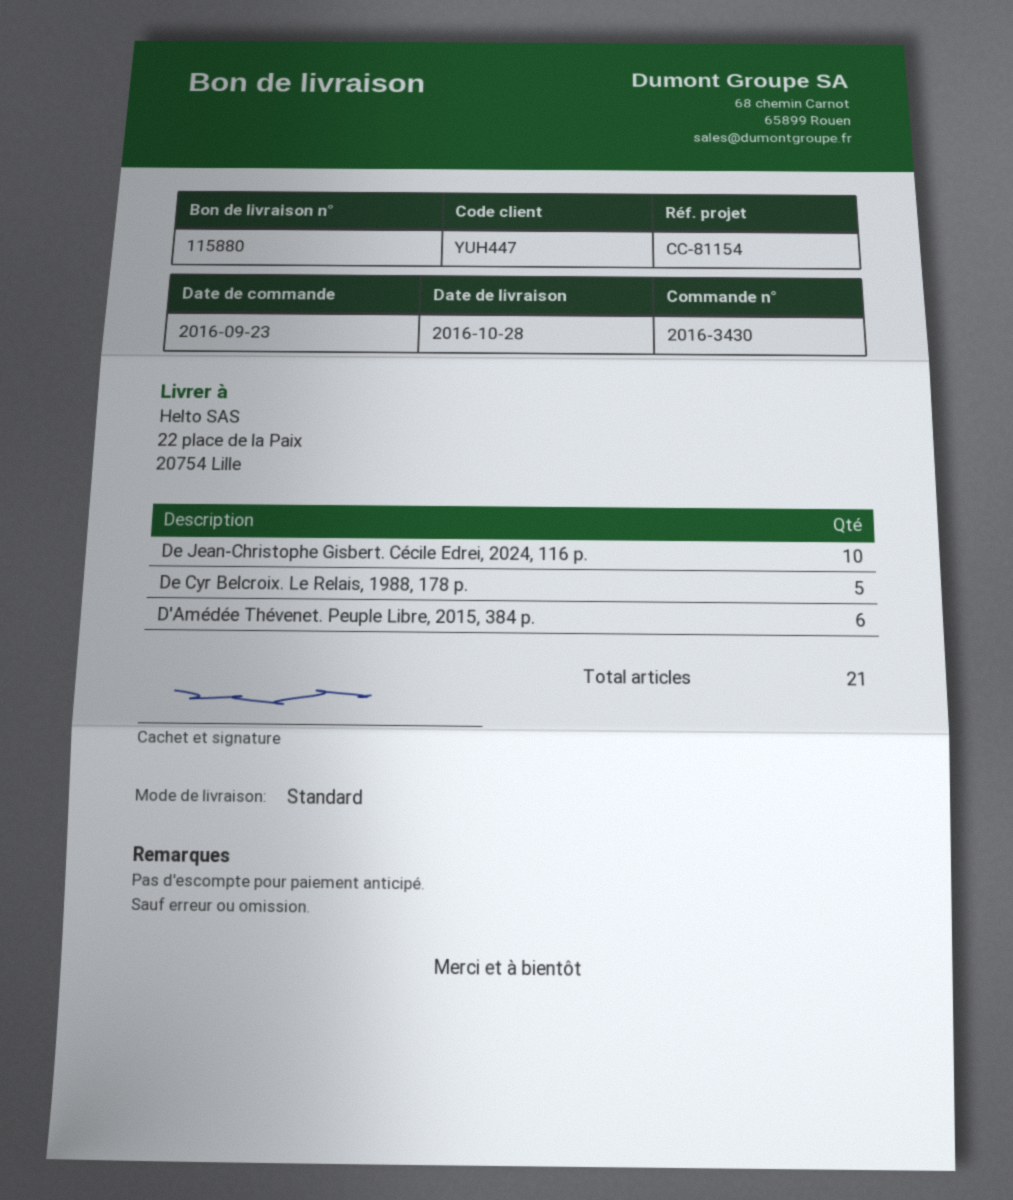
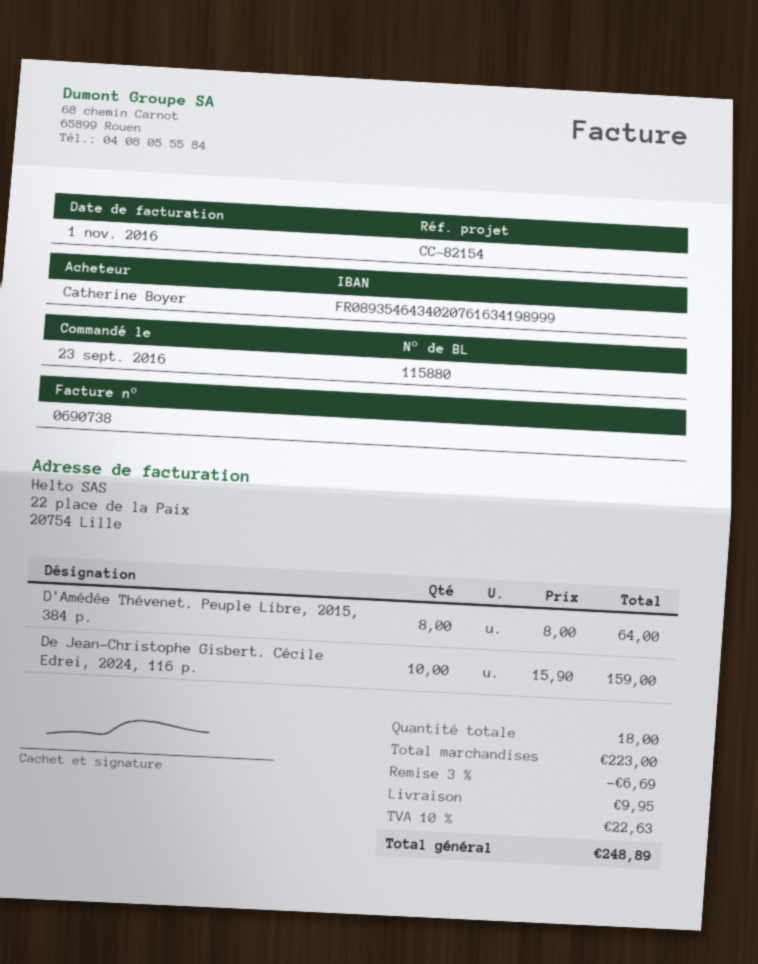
reference: CC-81154 -> CC-82154
De Cyr Belcroix. Le Relais, 1988, 178 p.: 5 -> none
D'Amédée Thévenet. Peuple Libre, 2015, 384 p.: 6 -> 8
total quantity: 21 -> 18

